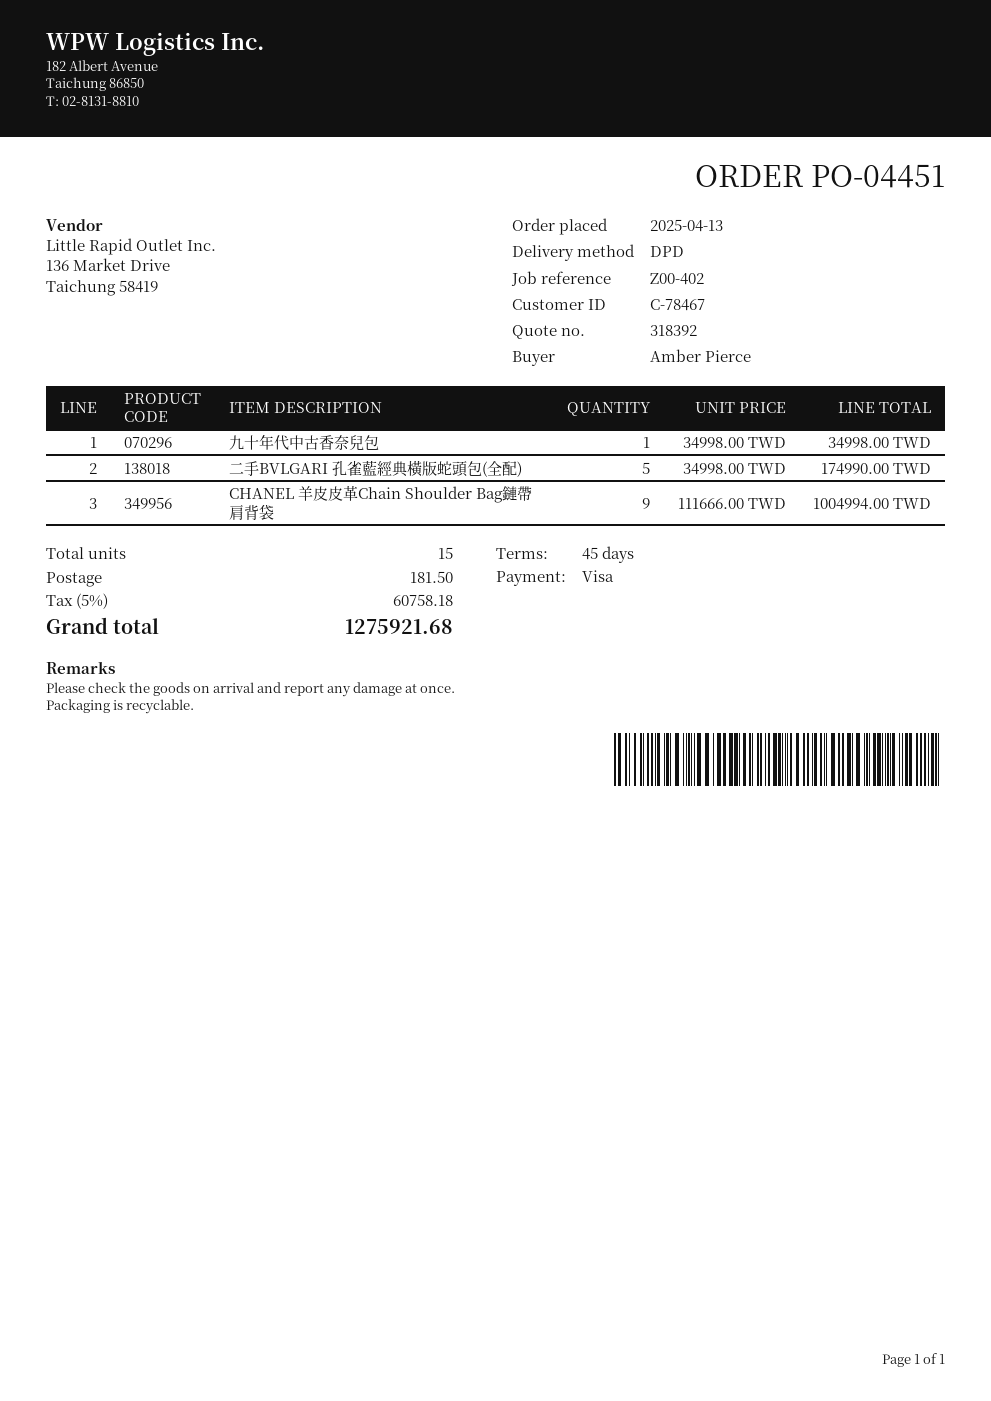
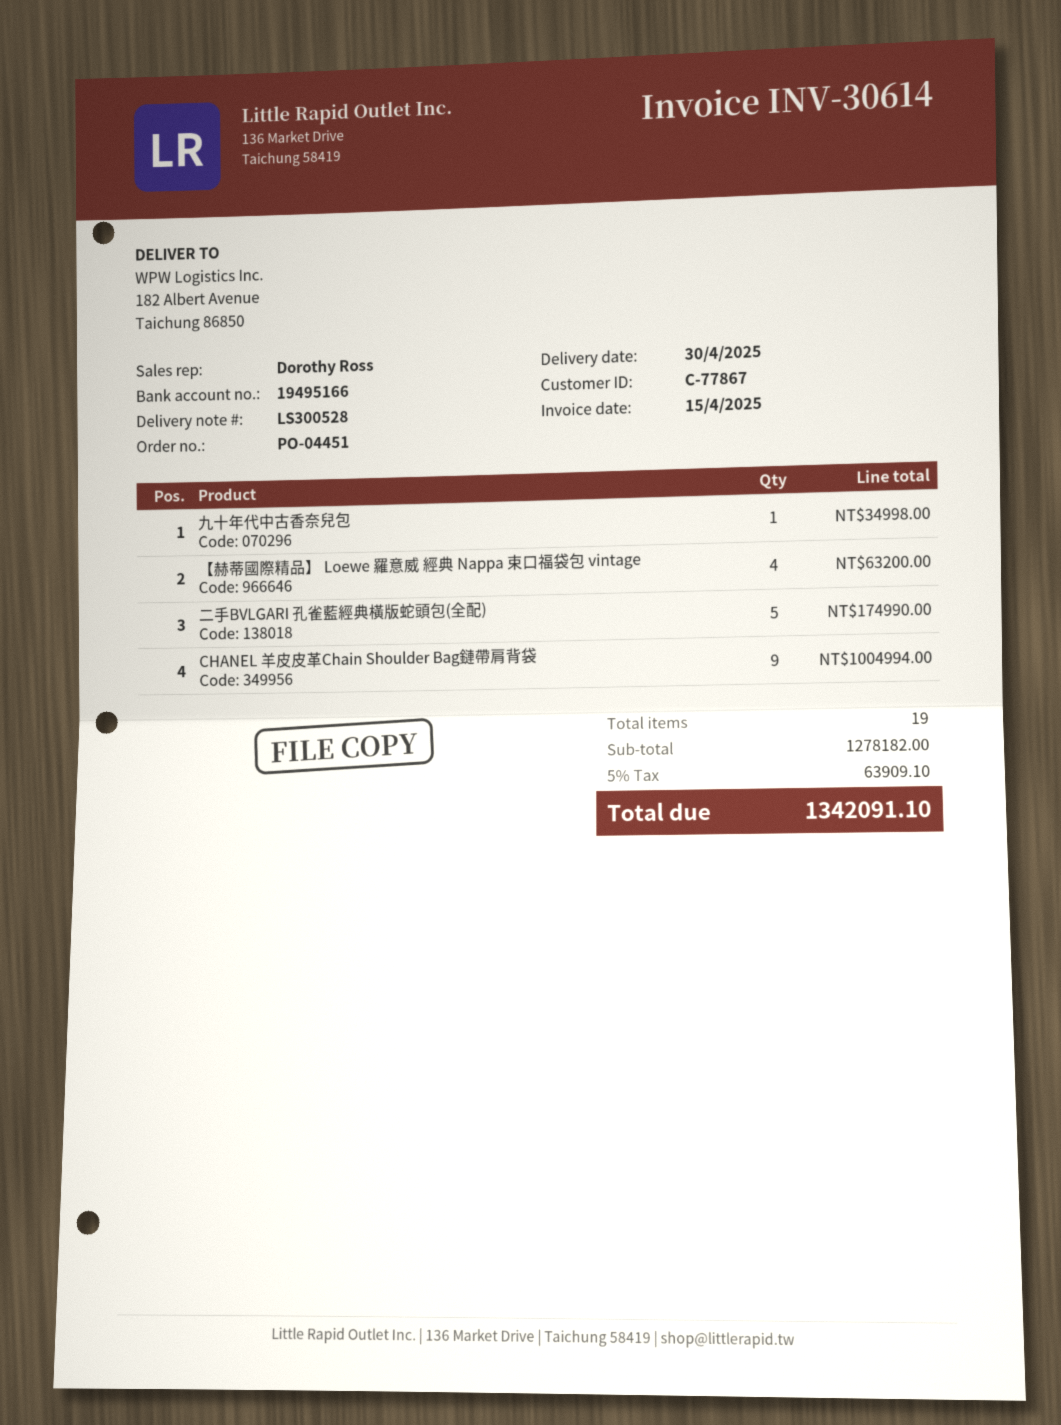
customer number: C-78467 -> C-77867
【赫蒂國際精品】 Loewe 羅意威 經典 Nappa 束口福袋包 vintage: none -> 4 for 63200.00
total quantity: 15 -> 19
shipping: 181.50 -> none
tax: 5% = 60758.18 -> 5% = 63909.10
total: 1275921.68 -> 1342091.10

